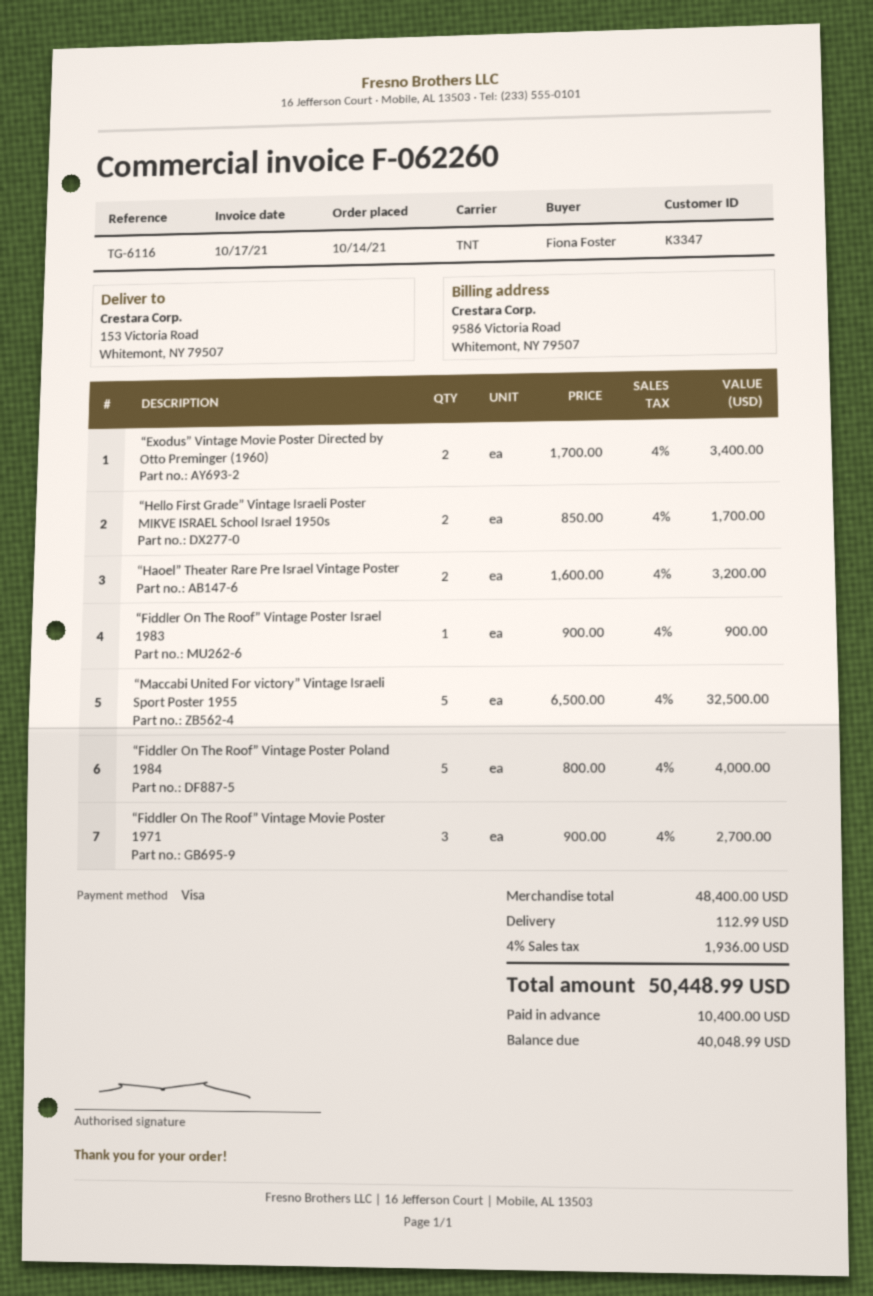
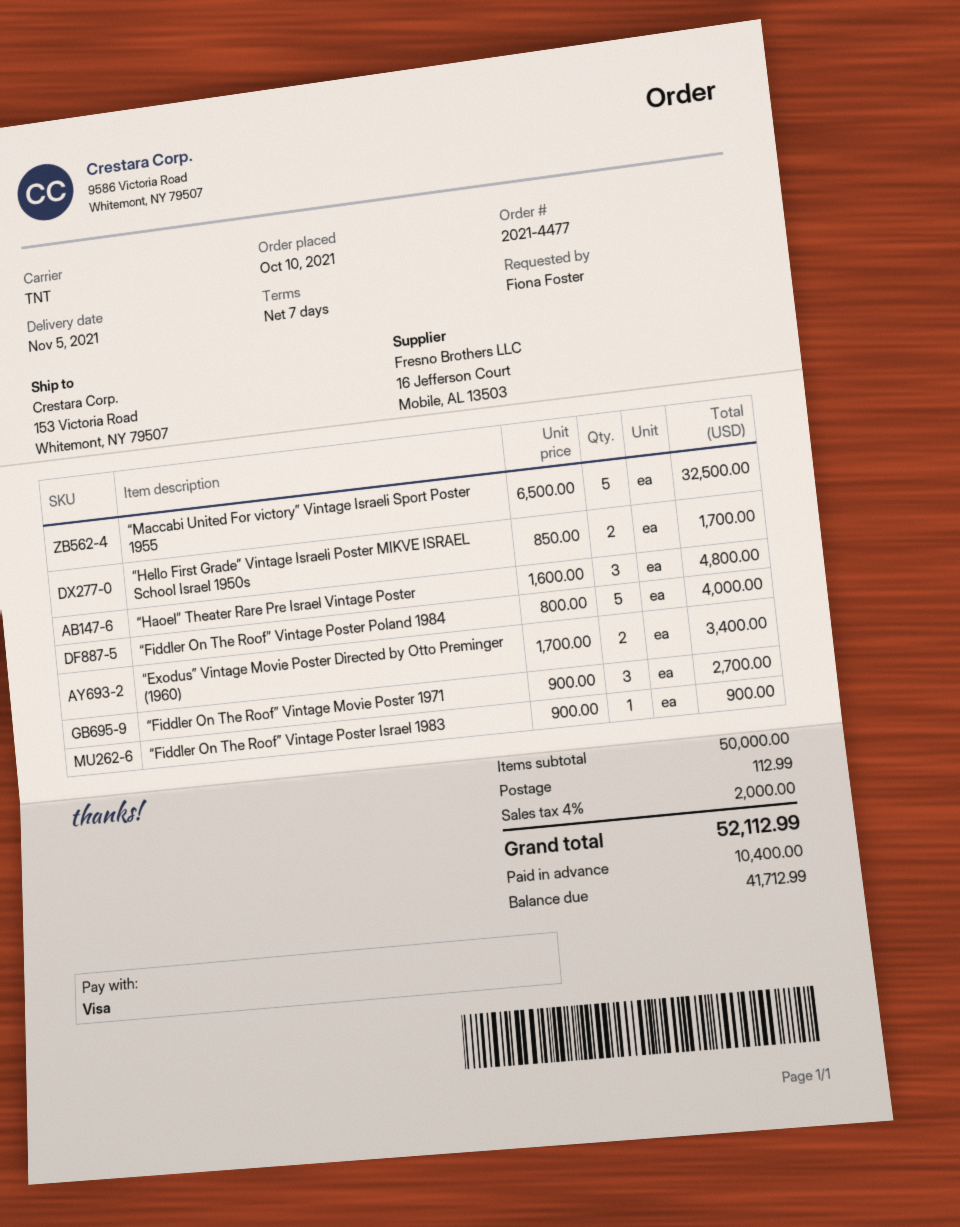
order date: 2021-10-14 -> 2021-10-10
“Haoel” Theater Rare Pre Israel Vintage Poster: 2 x 1600.00 = 3200.00 -> 3 x 1600.00 = 4800.00
subtotal: 48400.00 -> 50000.00
tax: 4% = 1936.00 -> 4% = 2000.00
total: 50448.99 -> 52112.99
balance: 40048.99 -> 41712.99

